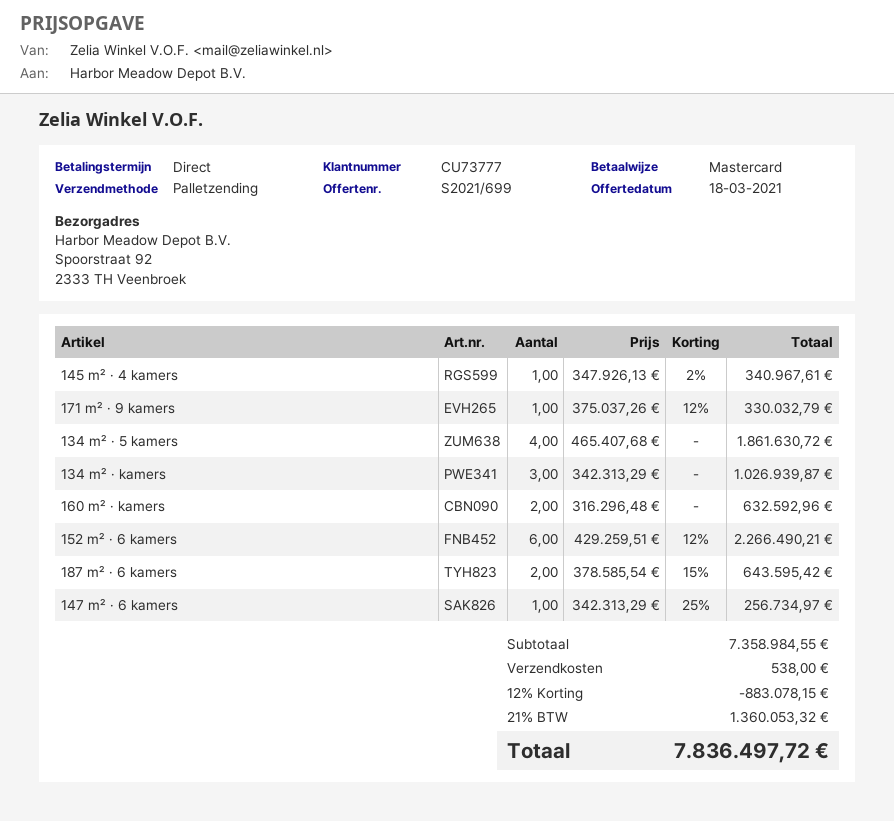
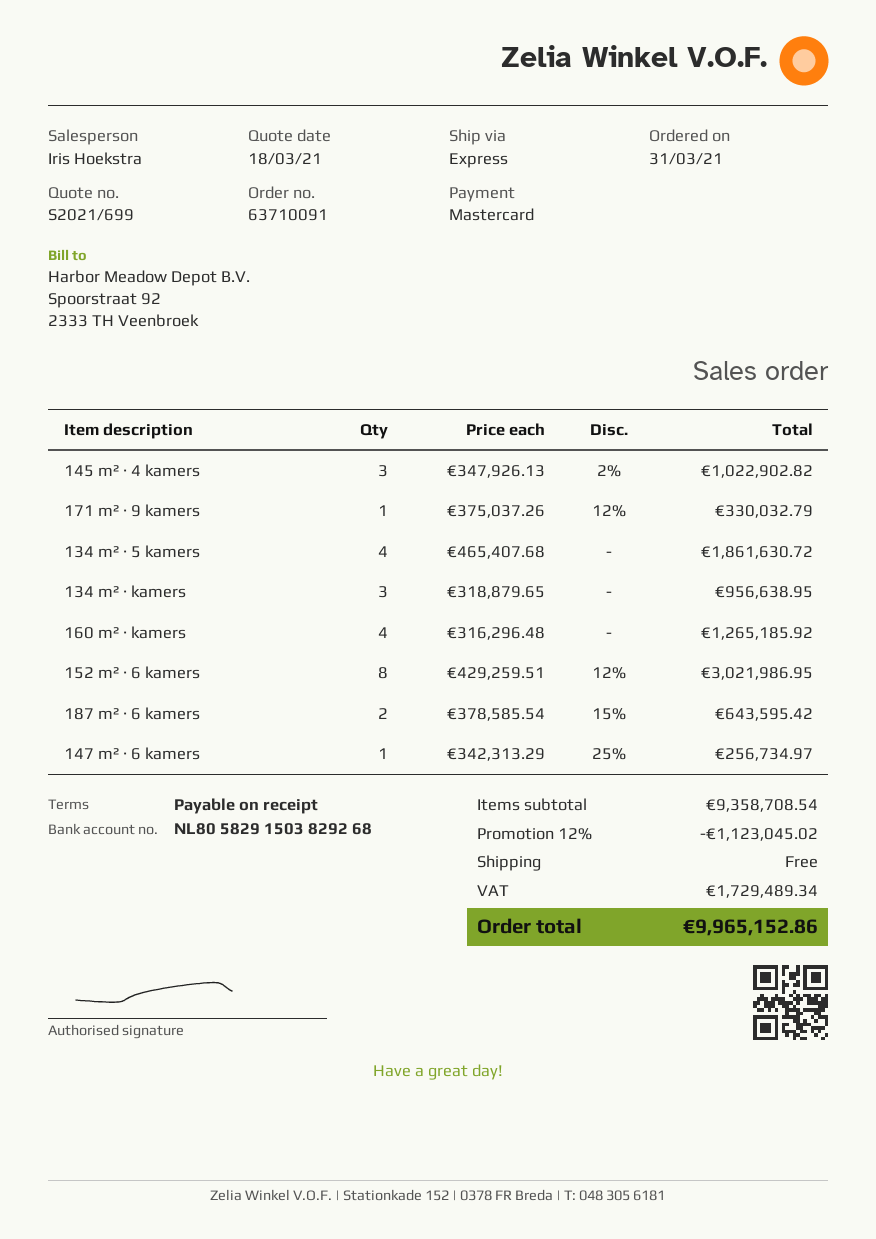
shipping method: pallet freight -> express
145 m² · 4 kamers: 1 x 347926.13 - 2% = 340967.61 -> 3 x 347926.13 - 2% = 1022902.82
134 m² · kamers: 3 x 342313.29 = 1026939.87 -> 3 x 318879.65 = 956638.95
160 m² · kamers: 2 x 316296.48 = 632592.96 -> 4 x 316296.48 = 1265185.92
152 m² · 6 kamers: 6 x 429259.51 - 12% = 2266490.21 -> 8 x 429259.51 - 12% = 3021986.95
subtotal: 7358984.55 -> 9358708.54
discount: 12% = 883078.15 -> 12% = 1123045.02
shipping: 538.00 -> 0.00
tax: 1360053.32 -> 1729489.34
total: 7836497.72 -> 9965152.86

